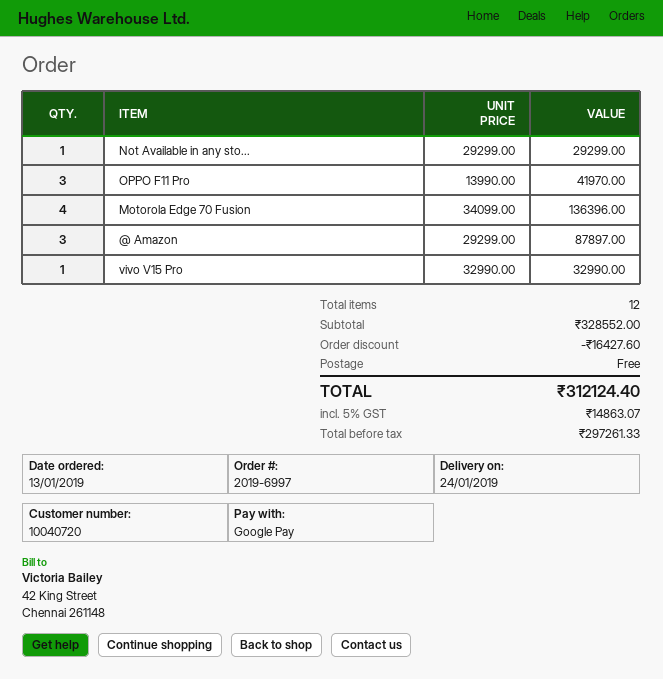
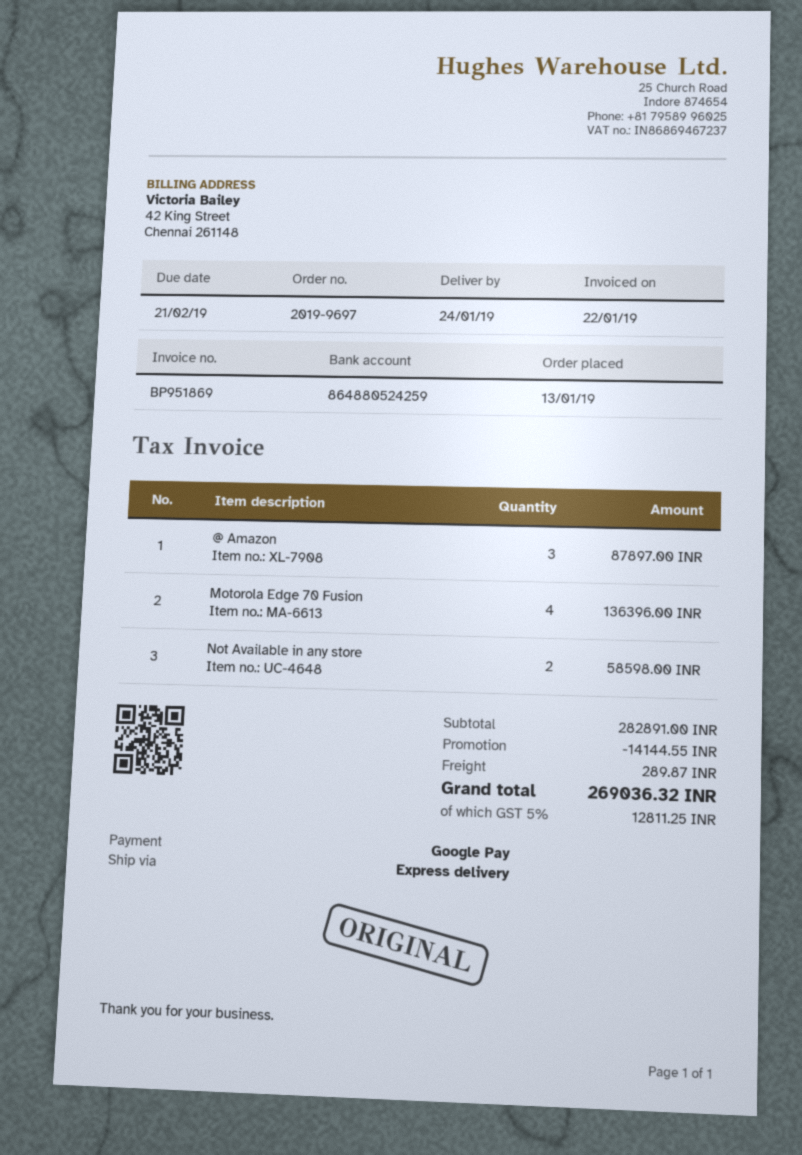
order number: 2019-6997 -> 2019-9697
Not Available in any sto...: 1 for 29299.00 -> 2 for 58598.00
OPPO F11 Pro: 3 for 41970.00 -> none
vivo V15 Pro: 1 for 32990.00 -> none
subtotal: 328552.00 -> 282891.00
discount: 16427.60 -> 14144.55
shipping: 0.00 -> 289.87
tax: 5% = 14863.07 -> 5% = 12811.25
total: 312124.40 -> 269036.32

